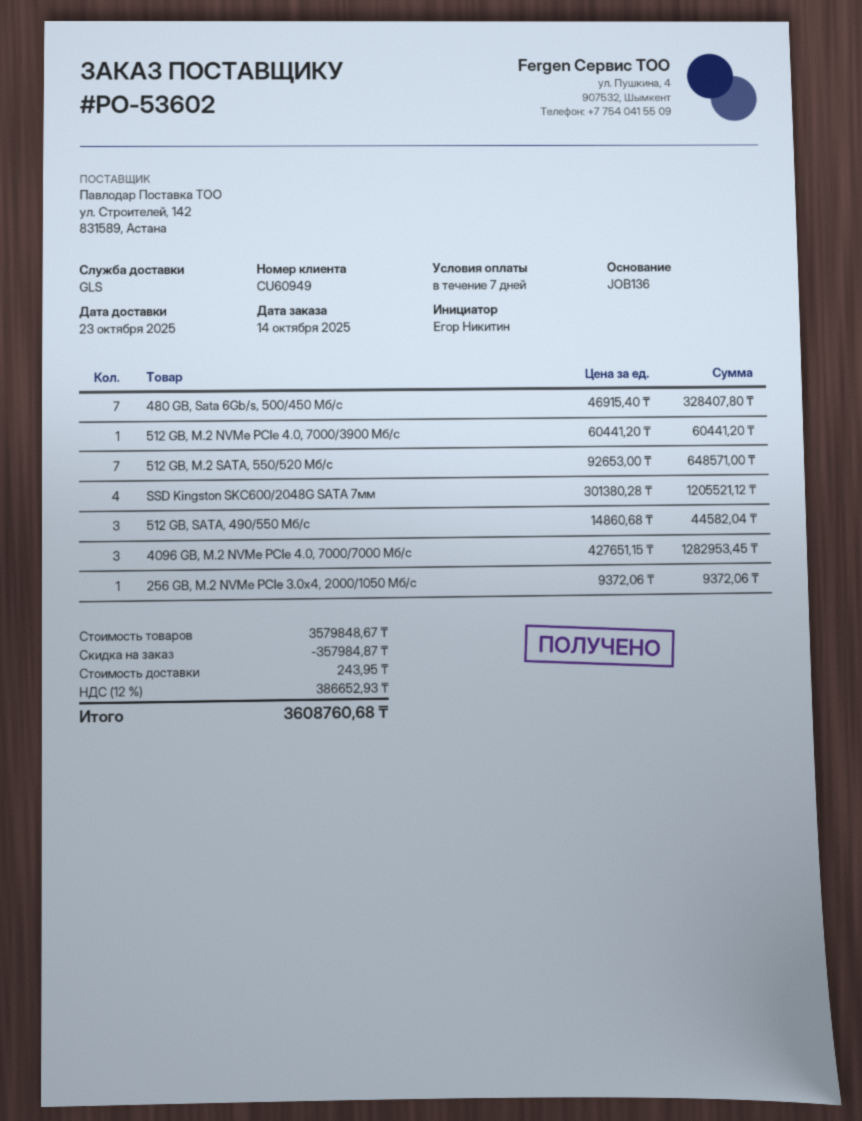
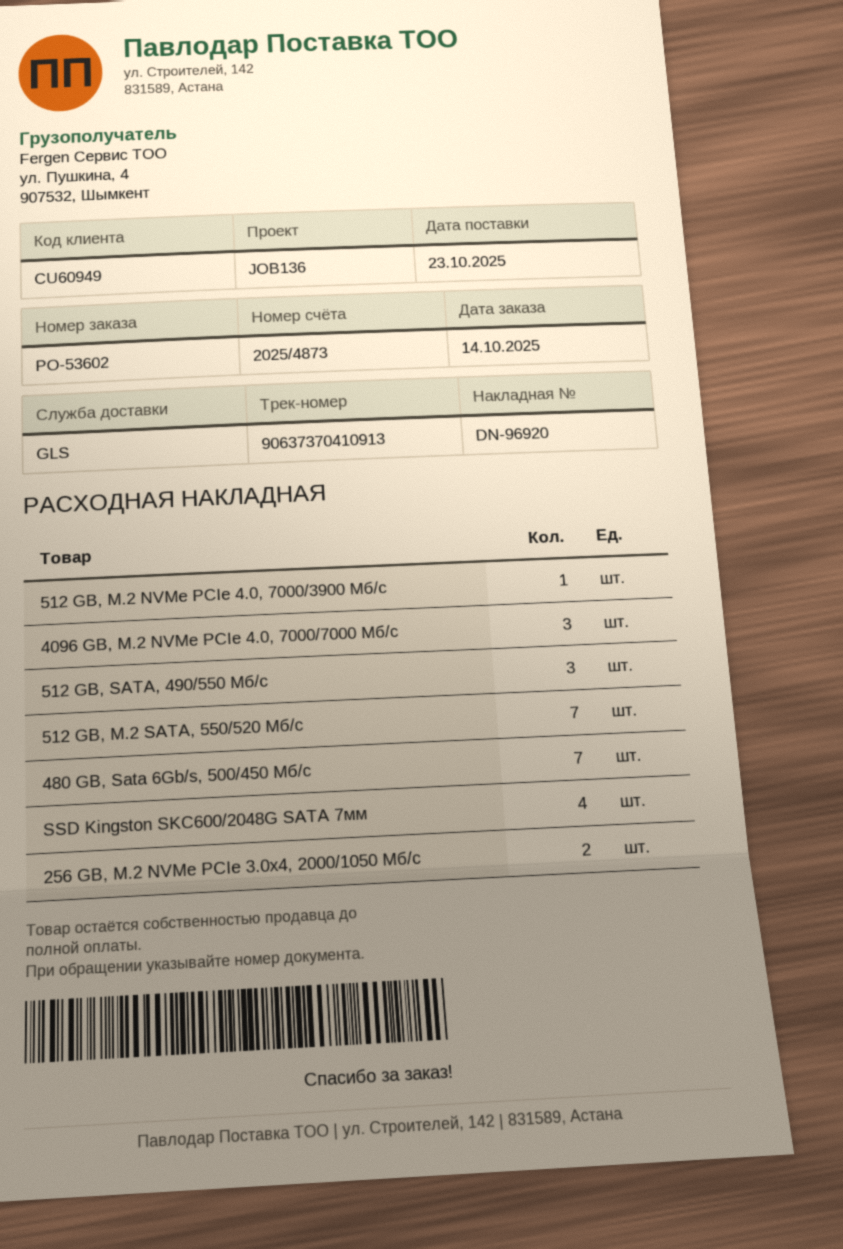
256 GB, M.2 NVMe PCIe 3.0x4, 2000/1050 Мб/с: 1 -> 2

